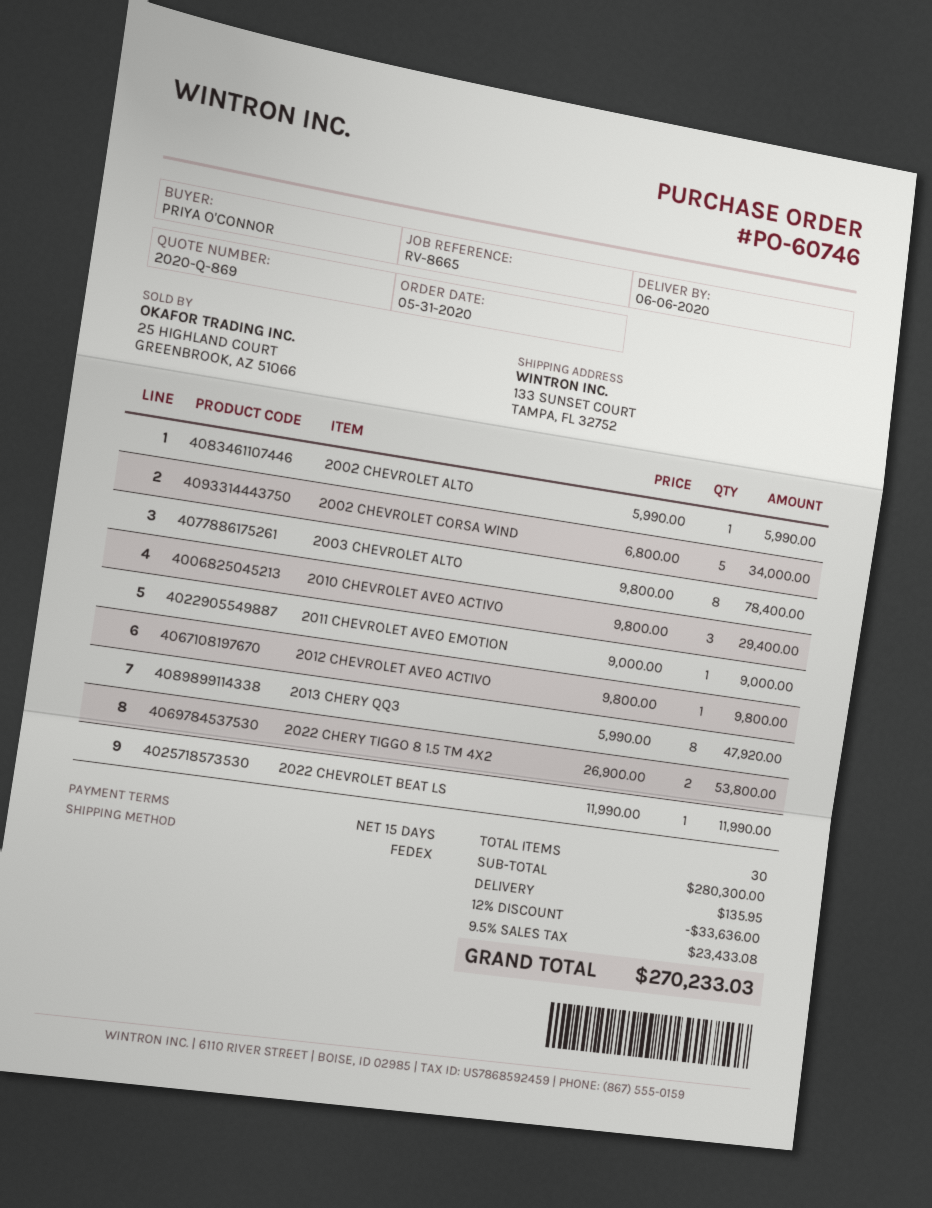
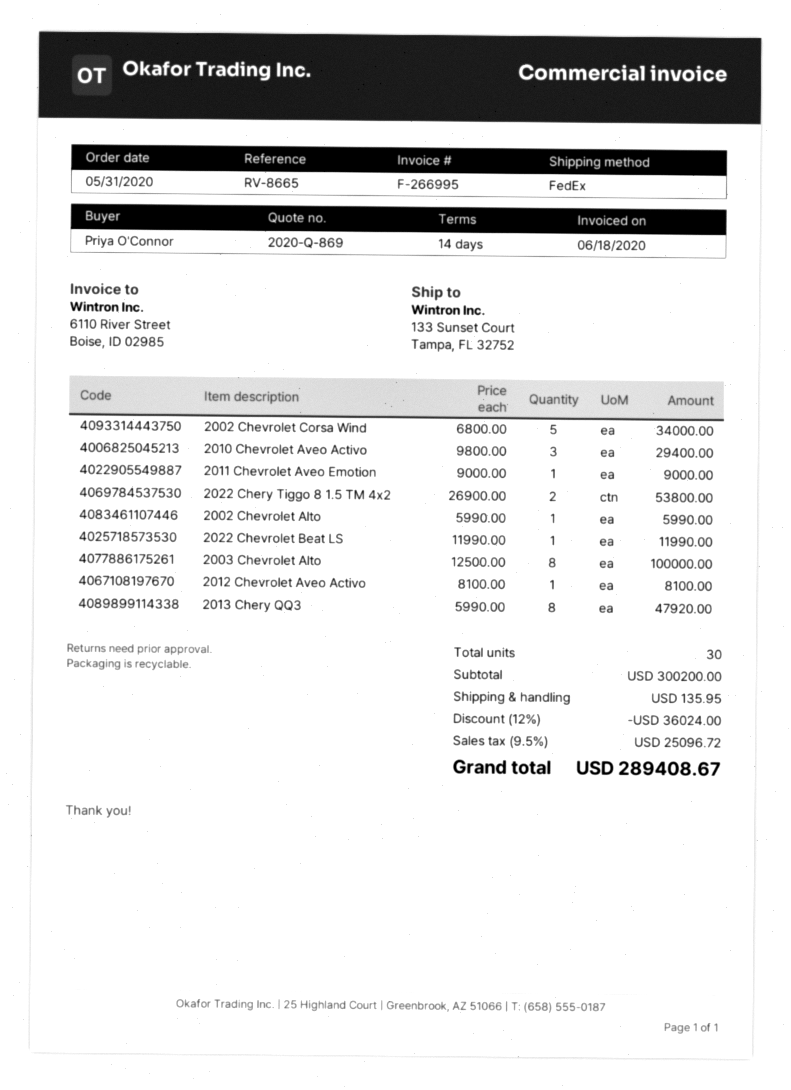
payment terms: 15 days -> 14 days
2003 CHEVROLET ALTO: 8 x 9800.00 = 78400.00 -> 8 x 12500.00 = 100000.00
2012 CHEVROLET AVEO ACTIVO: 1 x 9800.00 = 9800.00 -> 1 x 8100.00 = 8100.00
subtotal: 280300.00 -> 300200.00
discount: 12% = 33636.00 -> 12% = 36024.00
tax: 9.5% = 23433.08 -> 9.5% = 25096.72
total: 270233.03 -> 289408.67

